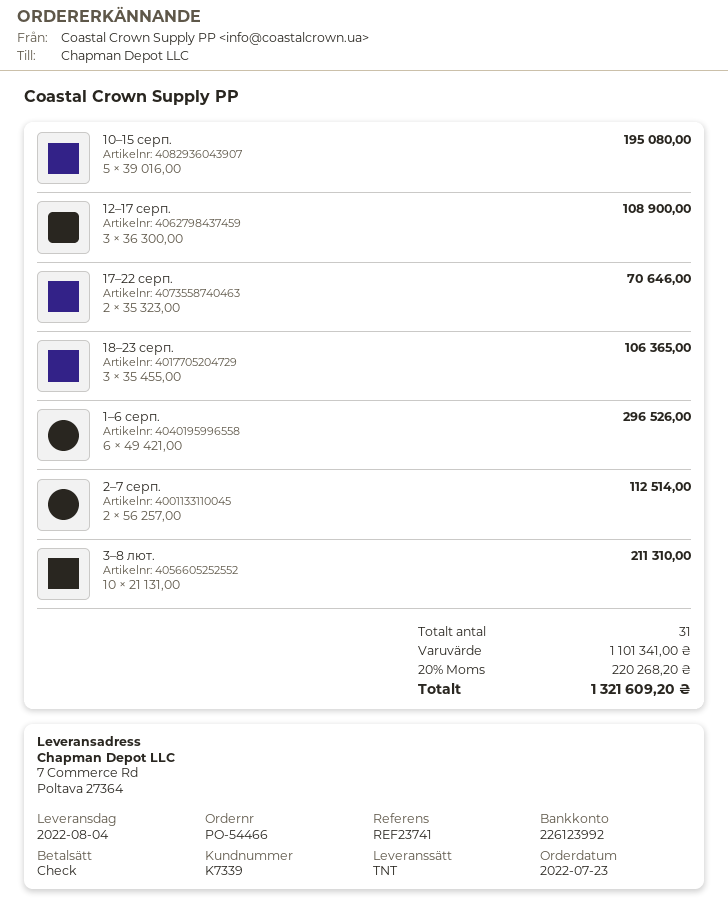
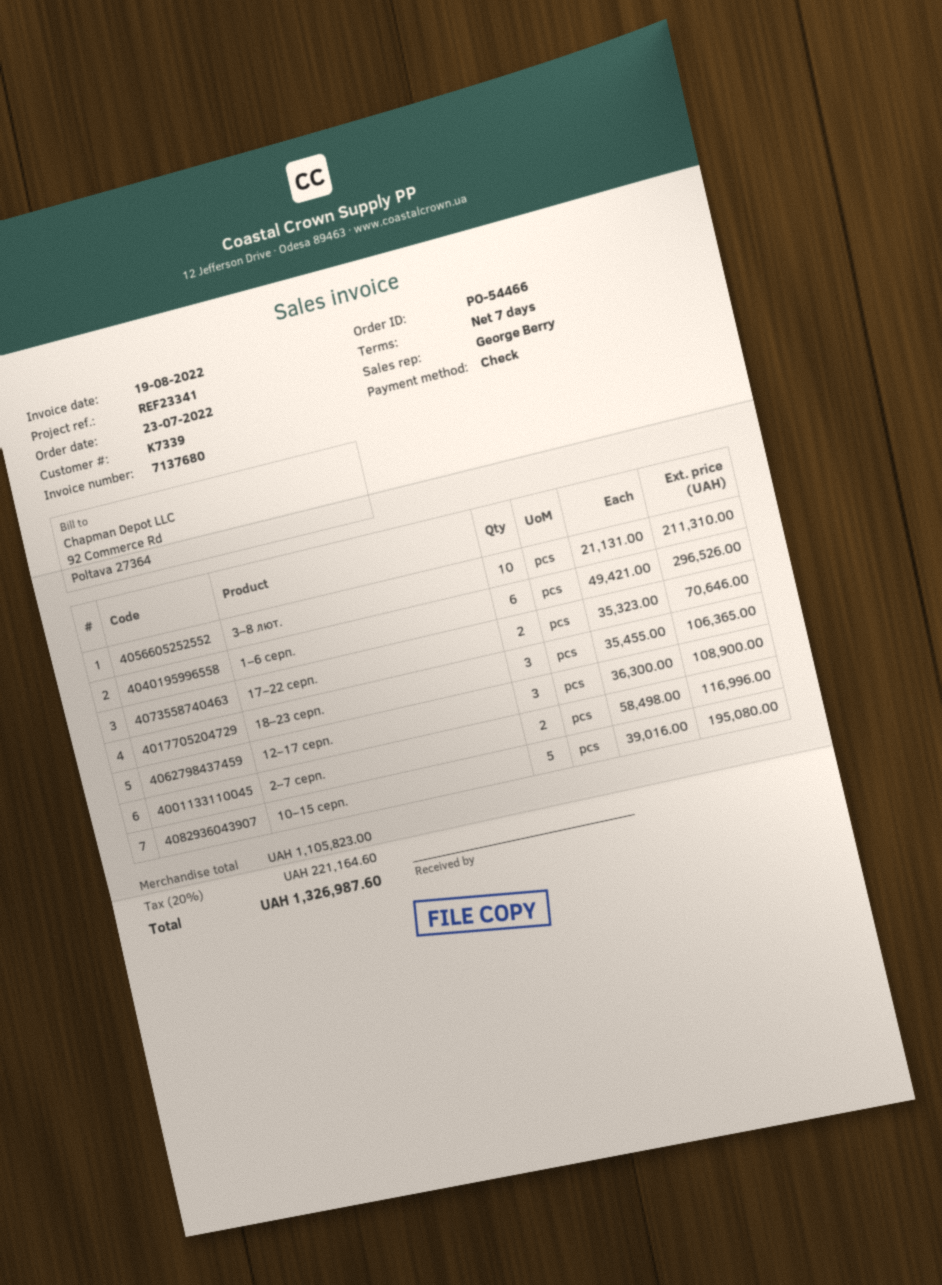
reference: REF23741 -> REF23341
2–7 серп.: 2 x 56257.00 = 112514.00 -> 2 x 58498.00 = 116996.00
subtotal: 1101341.00 -> 1105823.00
tax: 20% = 220268.20 -> 20% = 221164.60
total: 1321609.20 -> 1326987.60

